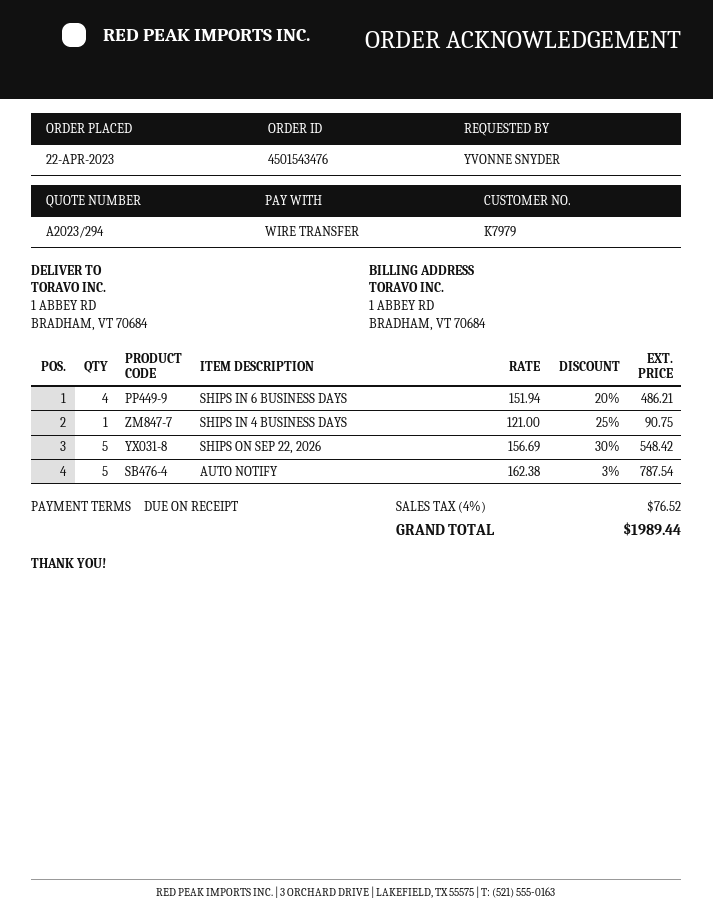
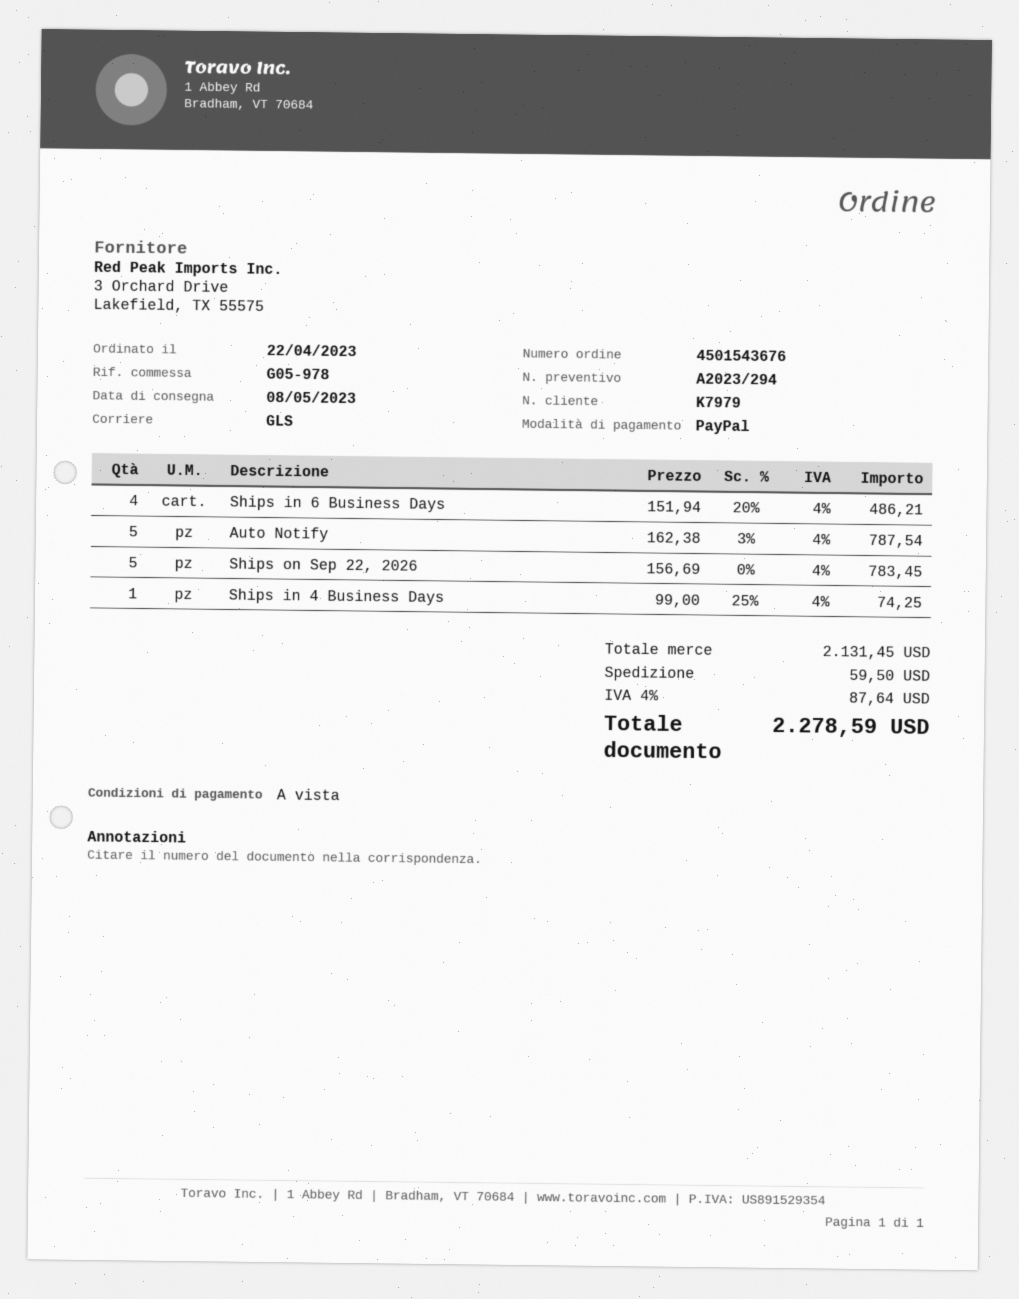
order number: 4501543476 -> 4501543676
payment method: bank transfer -> PayPal
SHIPS IN 4 BUSINESS DAYS: 1 x 121.00 - 25% = 90.75 -> 1 x 99.00 - 25% = 74.25
SHIPS ON SEP 22, 2026: 5 x 156.69 - 30% = 548.42 -> 5 x 156.69 = 783.45
shipping: none -> 59.50
tax: 4% = 76.52 -> 4% = 87.64
total: 1989.44 -> 2278.59

